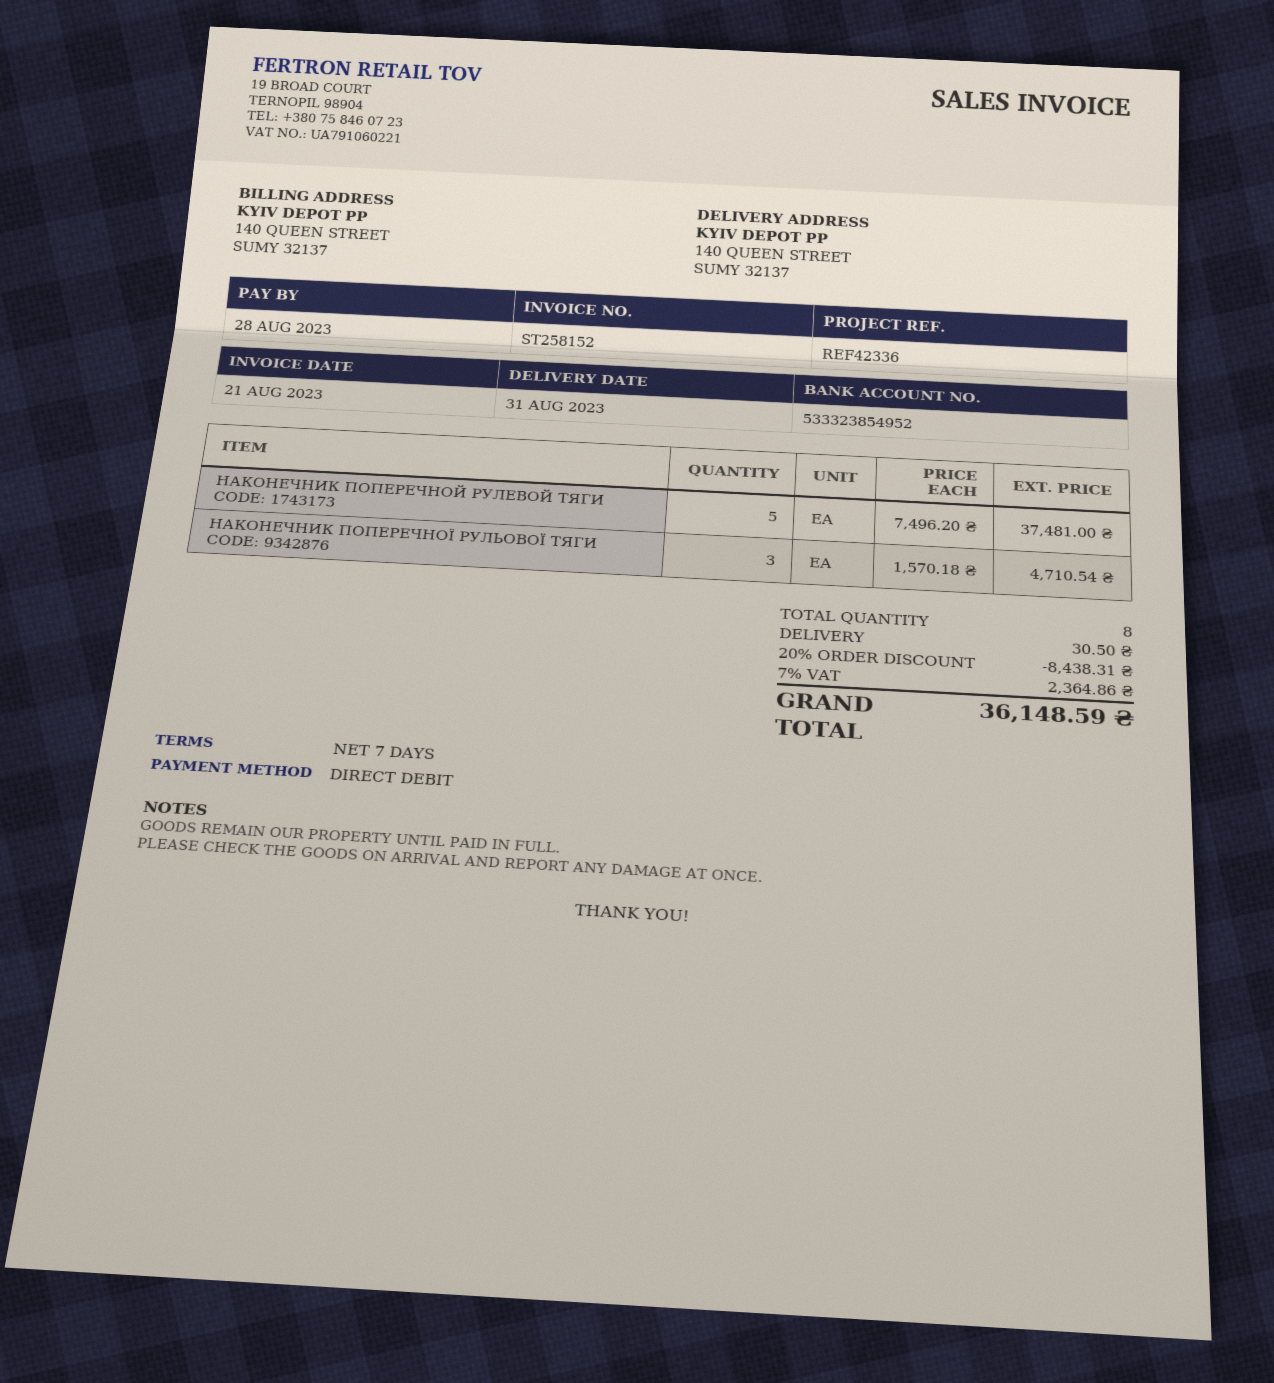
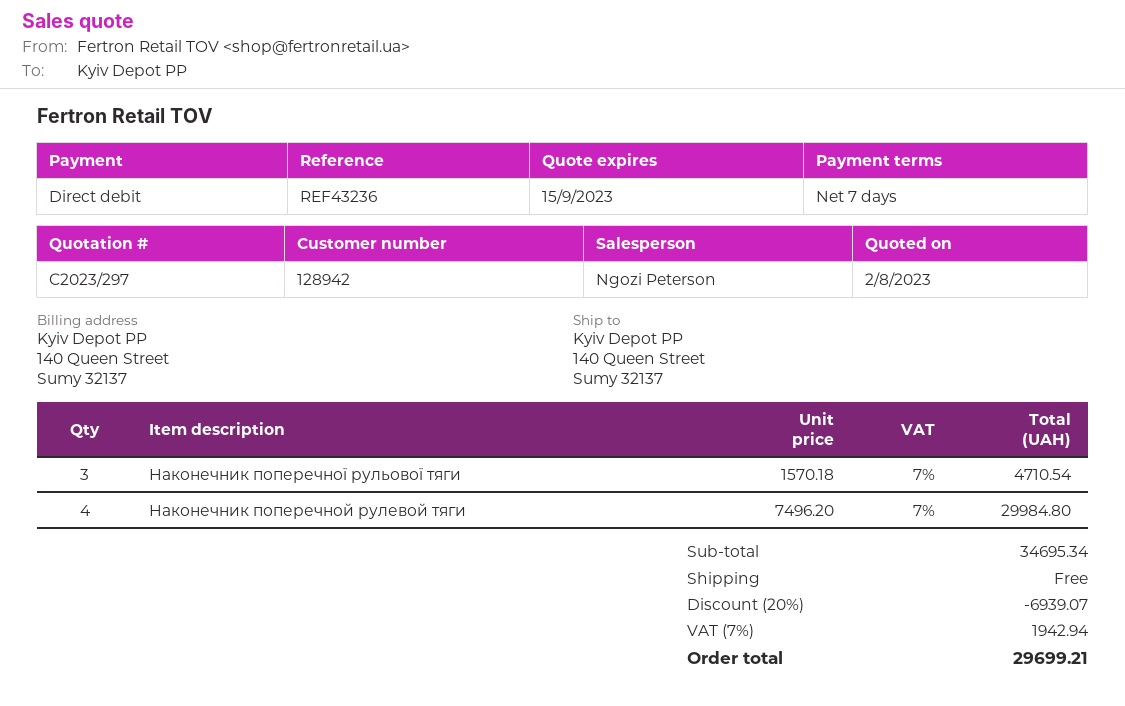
reference: REF42336 -> REF43236
НАКОНЕЧНИК ПОПЕРЕЧНОЙ РУЛЕВОЙ ТЯГИ: 5 x 7496.20 = 37481.00 -> 4 x 7496.20 = 29984.80
discount: 20% = 8438.31 -> 20% = 6939.07
shipping: 30.50 -> 0.00
tax: 7% = 2364.86 -> 7% = 1942.94
total: 36148.59 -> 29699.21

